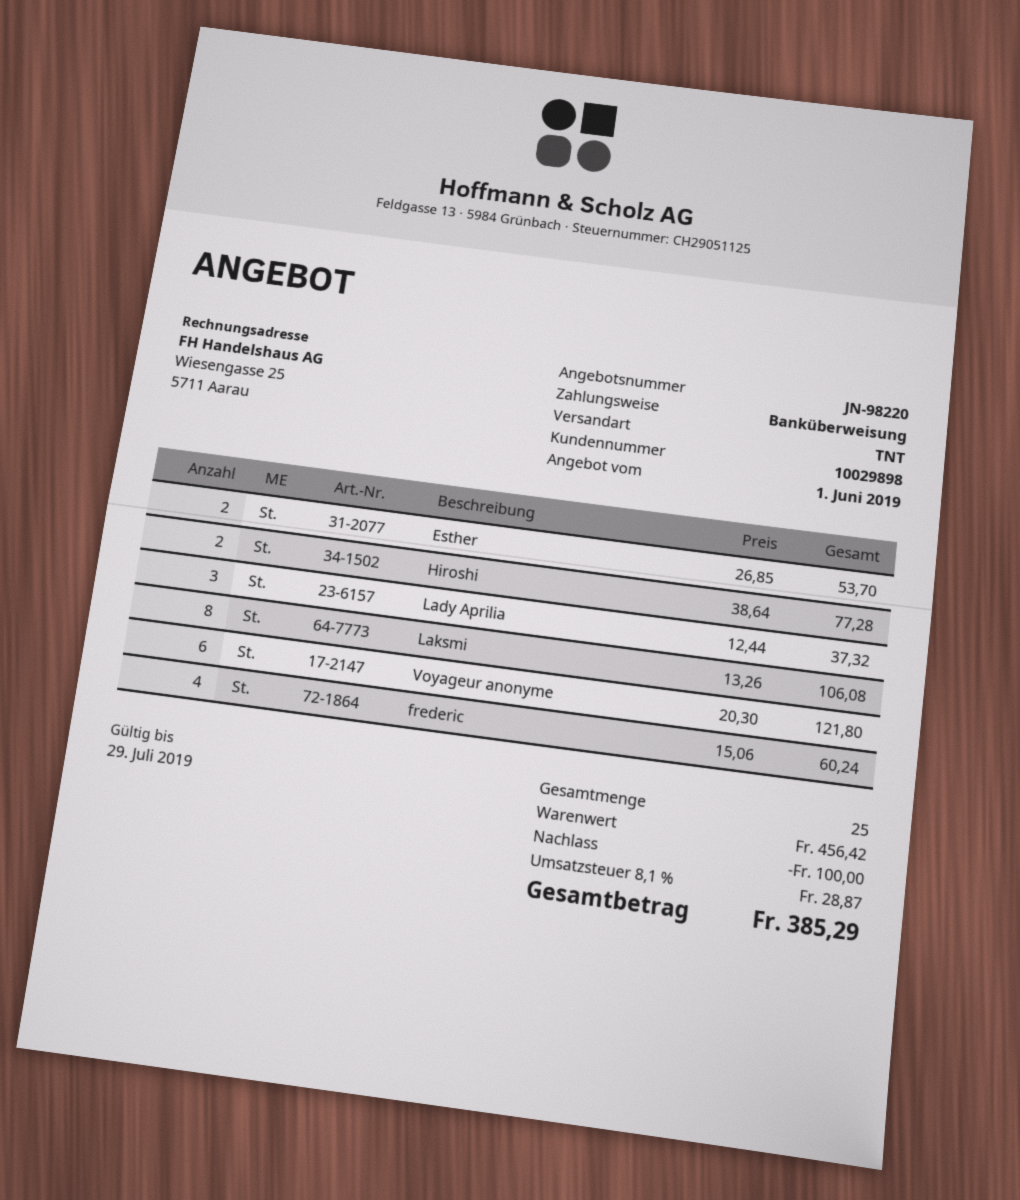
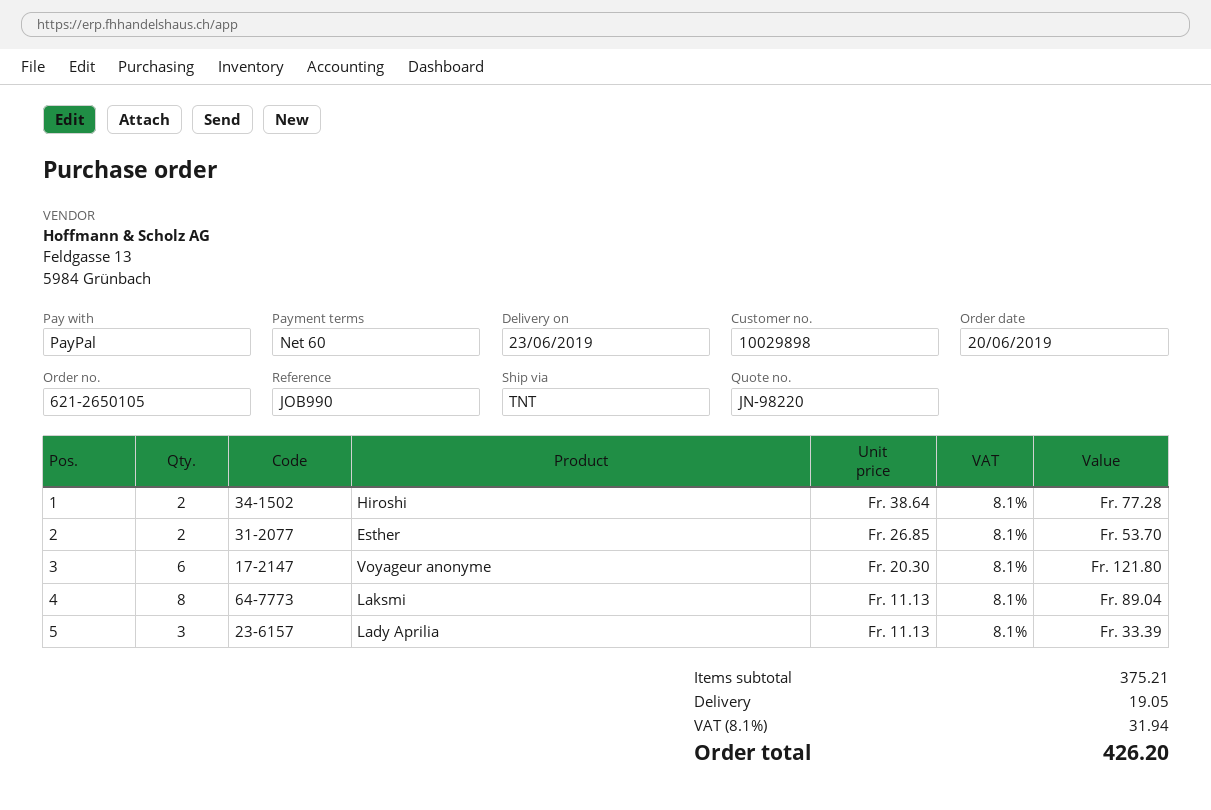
payment method: bank transfer -> PayPal
Lady Aprilia: 3 x 12.44 = 37.32 -> 3 x 11.13 = 33.39
Laksmi: 8 x 13.26 = 106.08 -> 8 x 11.13 = 89.04
frederic: 4 x 15.06 = 60.24 -> none
subtotal: 456.42 -> 375.21
discount: 100.00 -> none
shipping: none -> 19.05
tax: 8.1% = 28.87 -> 8.1% = 31.94
total: 385.29 -> 426.20

